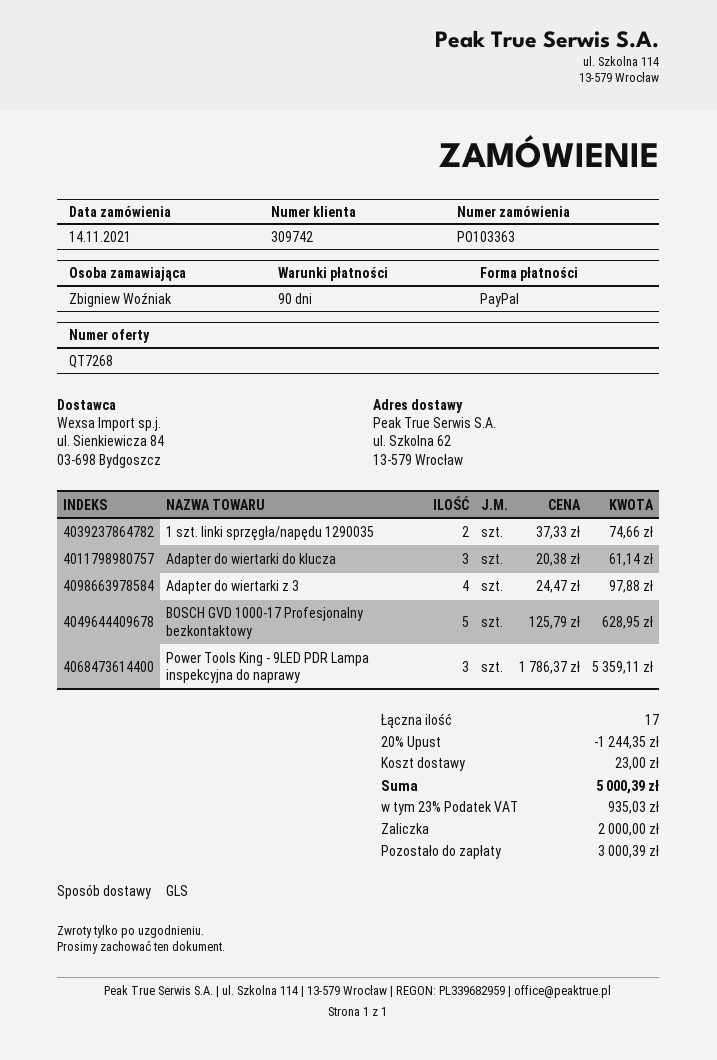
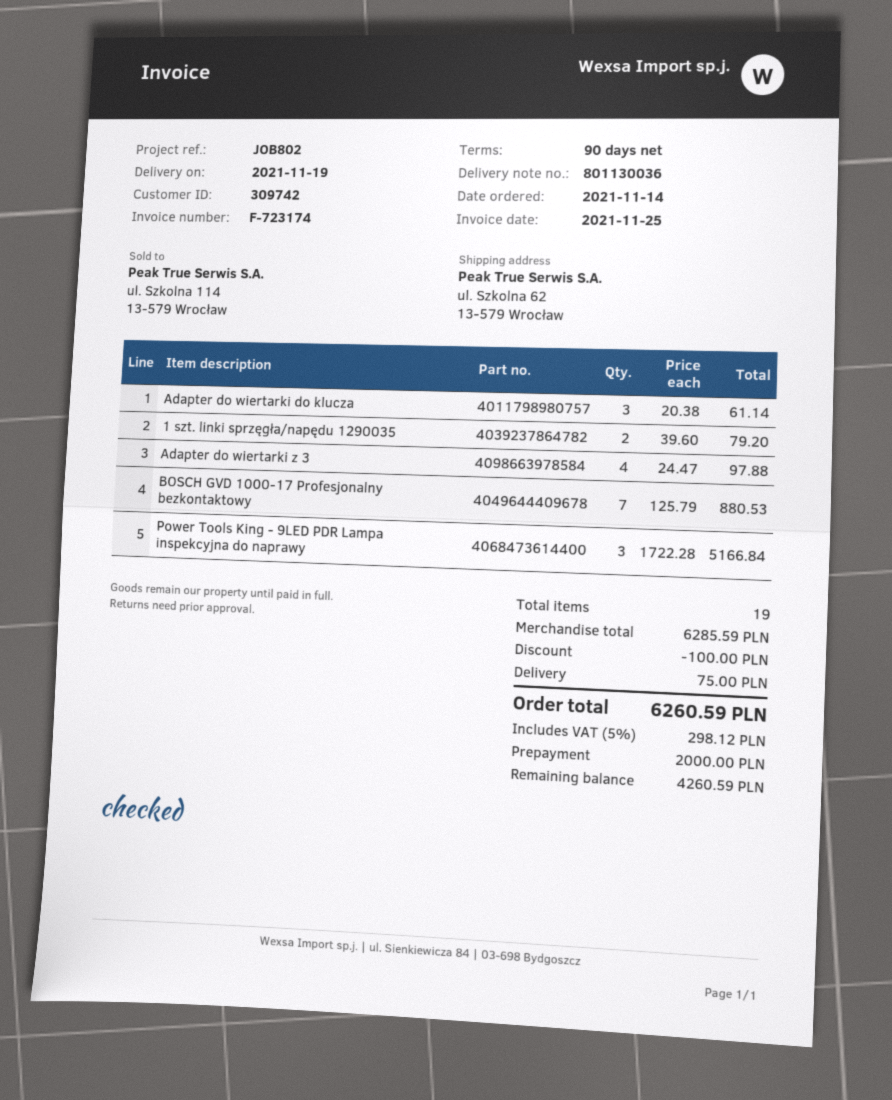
1 szt. linki sprzęgła/napędu 1290035: 2 x 37.33 = 74.66 -> 2 x 39.60 = 79.20
BOSCH GVD 1000-17 Profesjonalny bezkontaktowy: 5 x 125.79 = 628.95 -> 7 x 125.79 = 880.53
Power Tools King - 9LED PDR Lampa inspekcyjna do naprawy: 3 x 1786.37 = 5359.11 -> 3 x 1722.28 = 5166.84
total quantity: 17 -> 19
discount: 1244.35 -> 100.00
shipping: 23.00 -> 75.00
tax: 23% = 935.03 -> 5% = 298.12
total: 5000.39 -> 6260.59
balance: 3000.39 -> 4260.59

